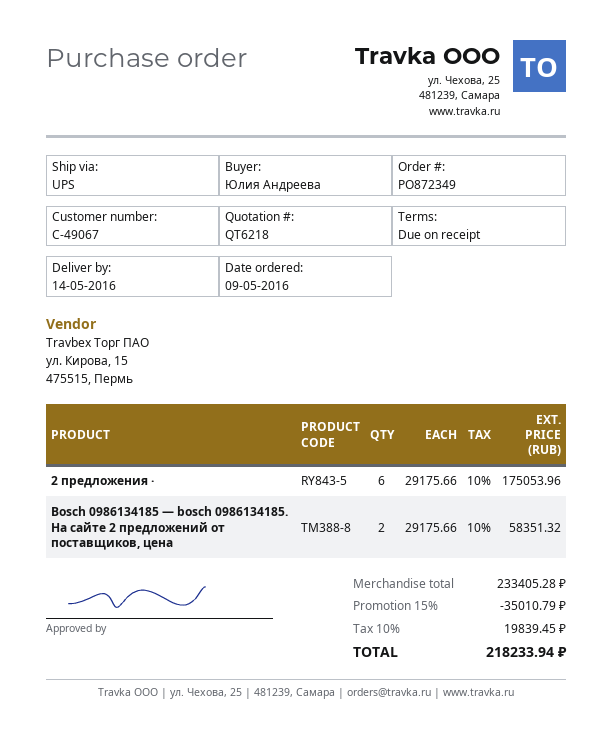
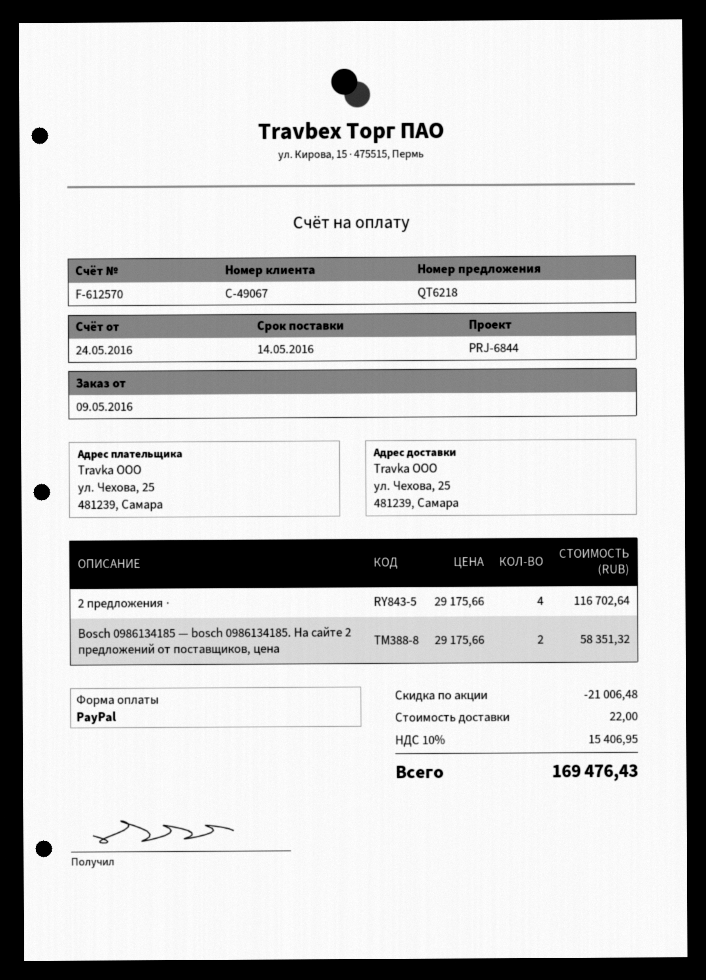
2 предложения ·: 6 x 29175.66 = 175053.96 -> 4 x 29175.66 = 116702.64
discount: 35010.79 -> 21006.48
shipping: none -> 22.00
tax: 10% = 19839.45 -> 10% = 15406.95
total: 218233.94 -> 169476.43

